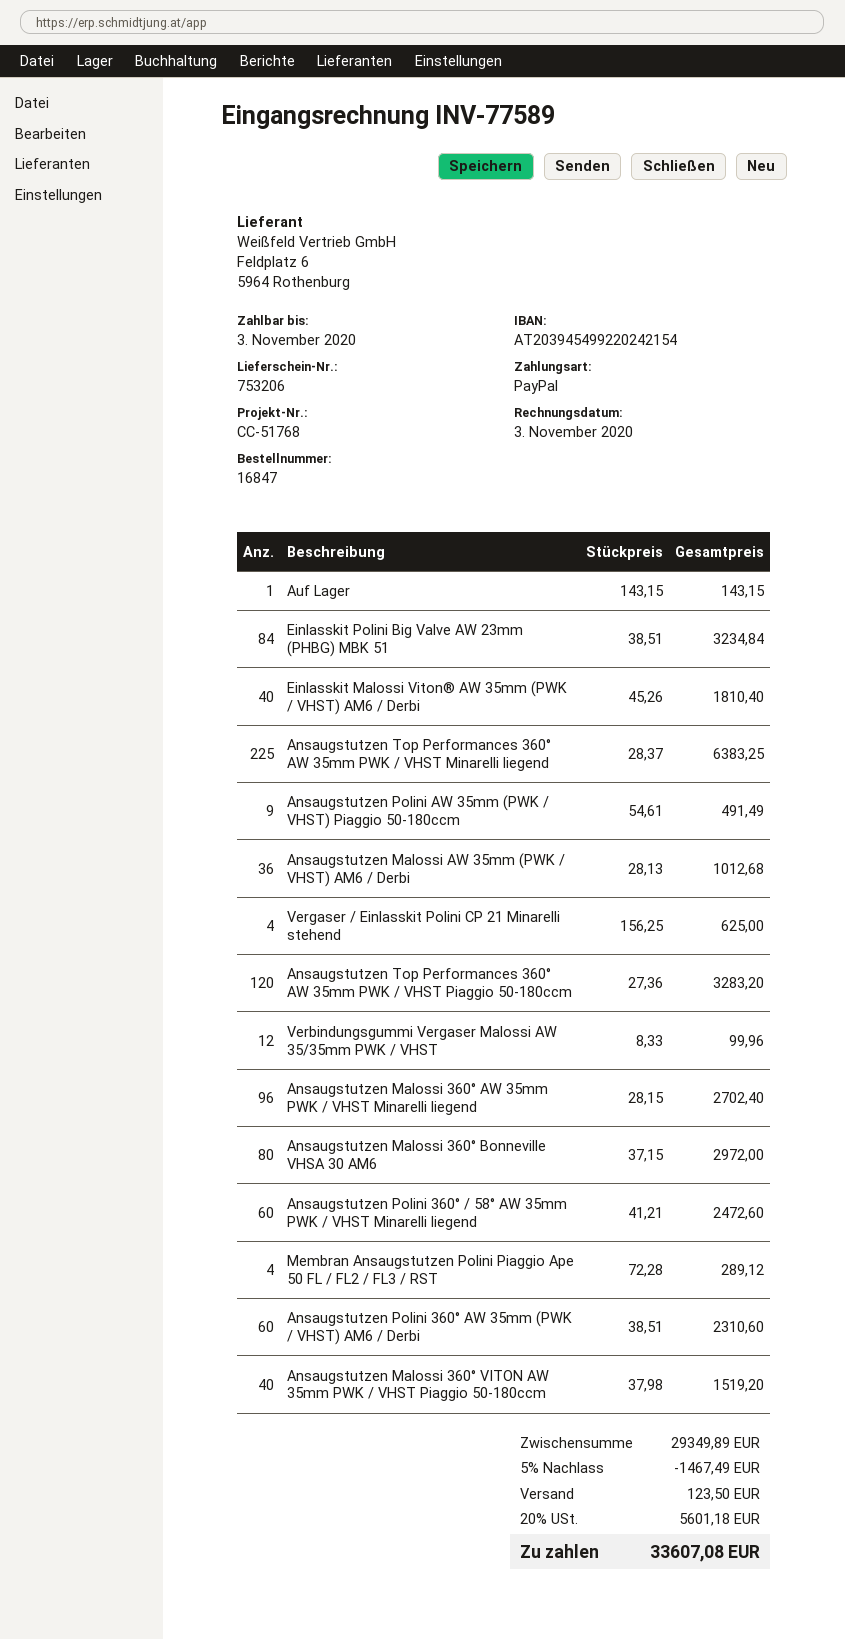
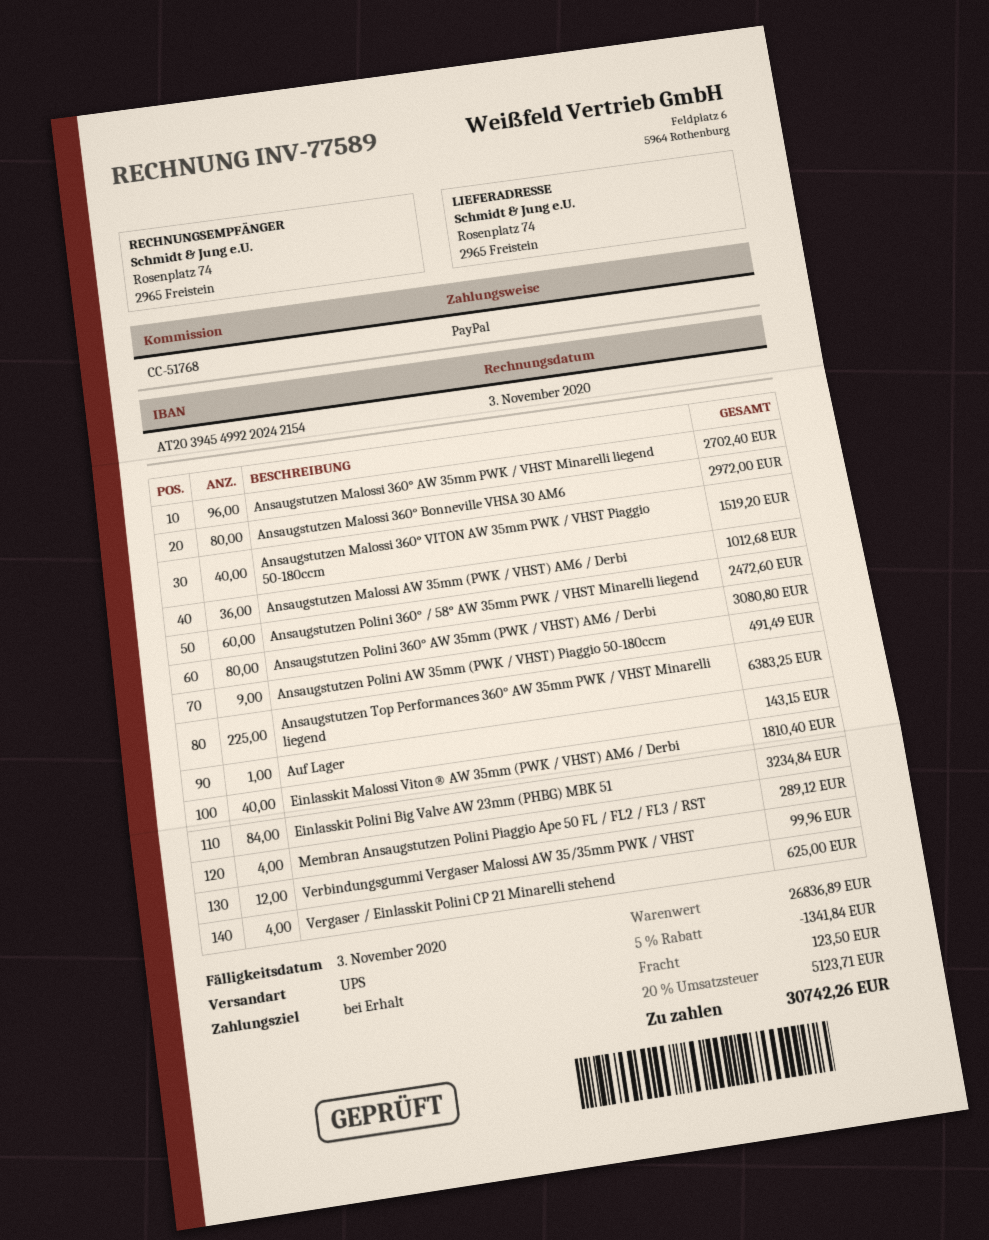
Ansaugstutzen Top Performances 360° AW 35mm PWK / VHST Piaggio 50-180ccm: 120 for 3283.20 -> none
Ansaugstutzen Polini 360° AW 35mm (PWK / VHST) AM6 / Derbi: 60 for 2310.60 -> 80 for 3080.80
subtotal: 29349.89 -> 26836.89
discount: 5% = 1467.49 -> 5% = 1341.84
tax: 20% = 5601.18 -> 20% = 5123.71
total: 33607.08 -> 30742.26

